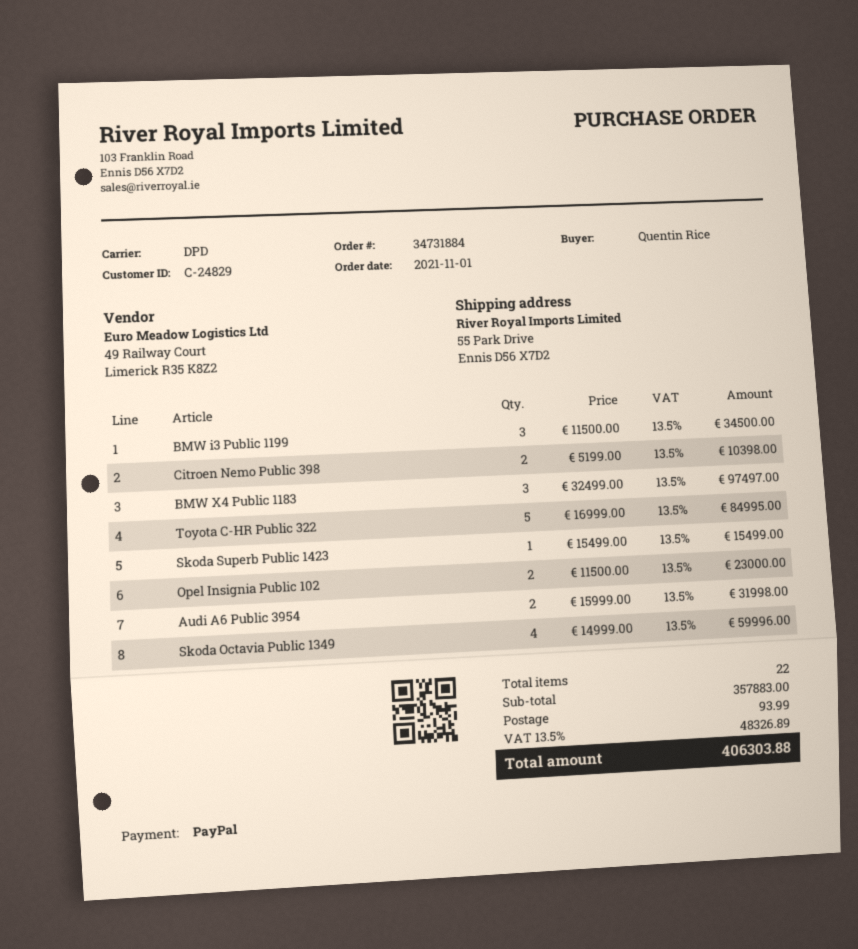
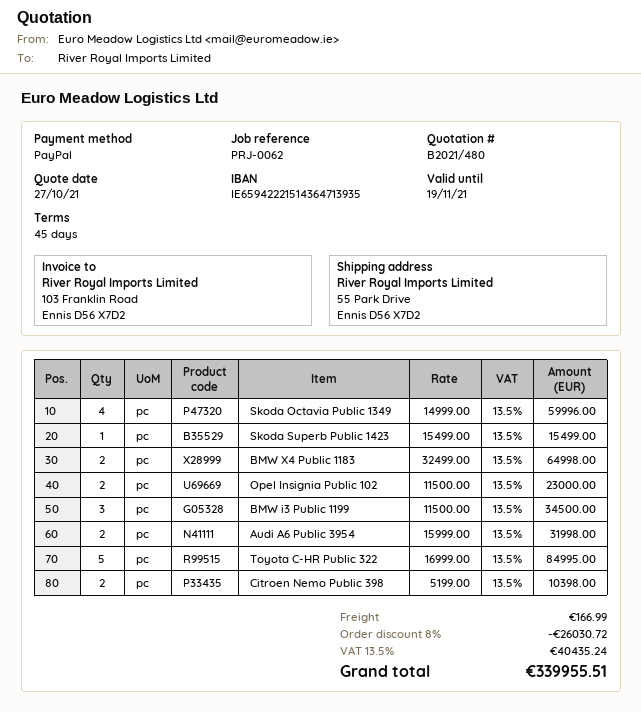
BMW X4 Public 1183: 3 x 32499.00 = 97497.00 -> 2 x 32499.00 = 64998.00
discount: none -> 8% = 26030.72
shipping: 93.99 -> 166.99
tax: 13.5% = 48326.89 -> 13.5% = 40435.24
total: 406303.88 -> 339955.51

